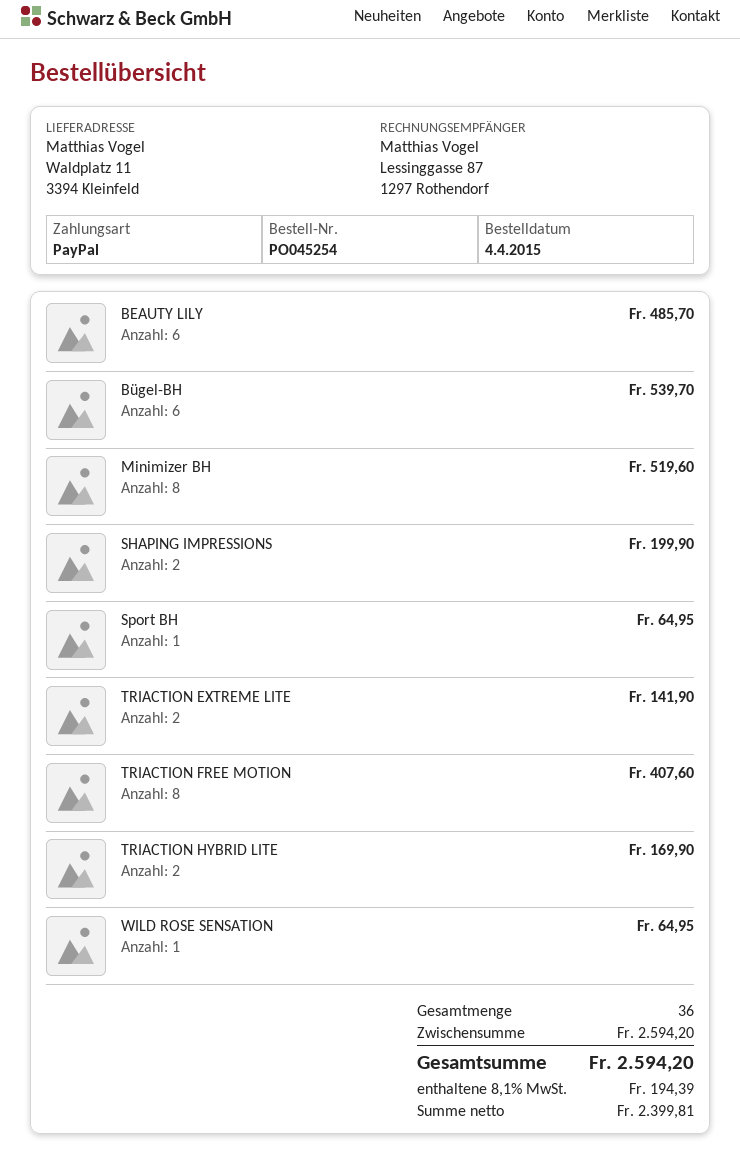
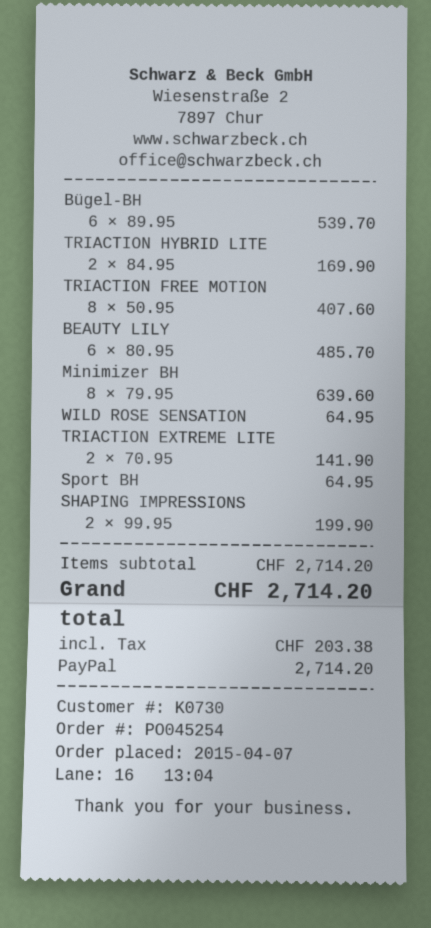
order date: 2015-04-04 -> 2015-04-07
Minimizer BH: 8 for 519.60 -> 8 for 639.60
subtotal: 2594.20 -> 2714.20
tax: 194.39 -> 203.38
total: 2594.20 -> 2714.20

